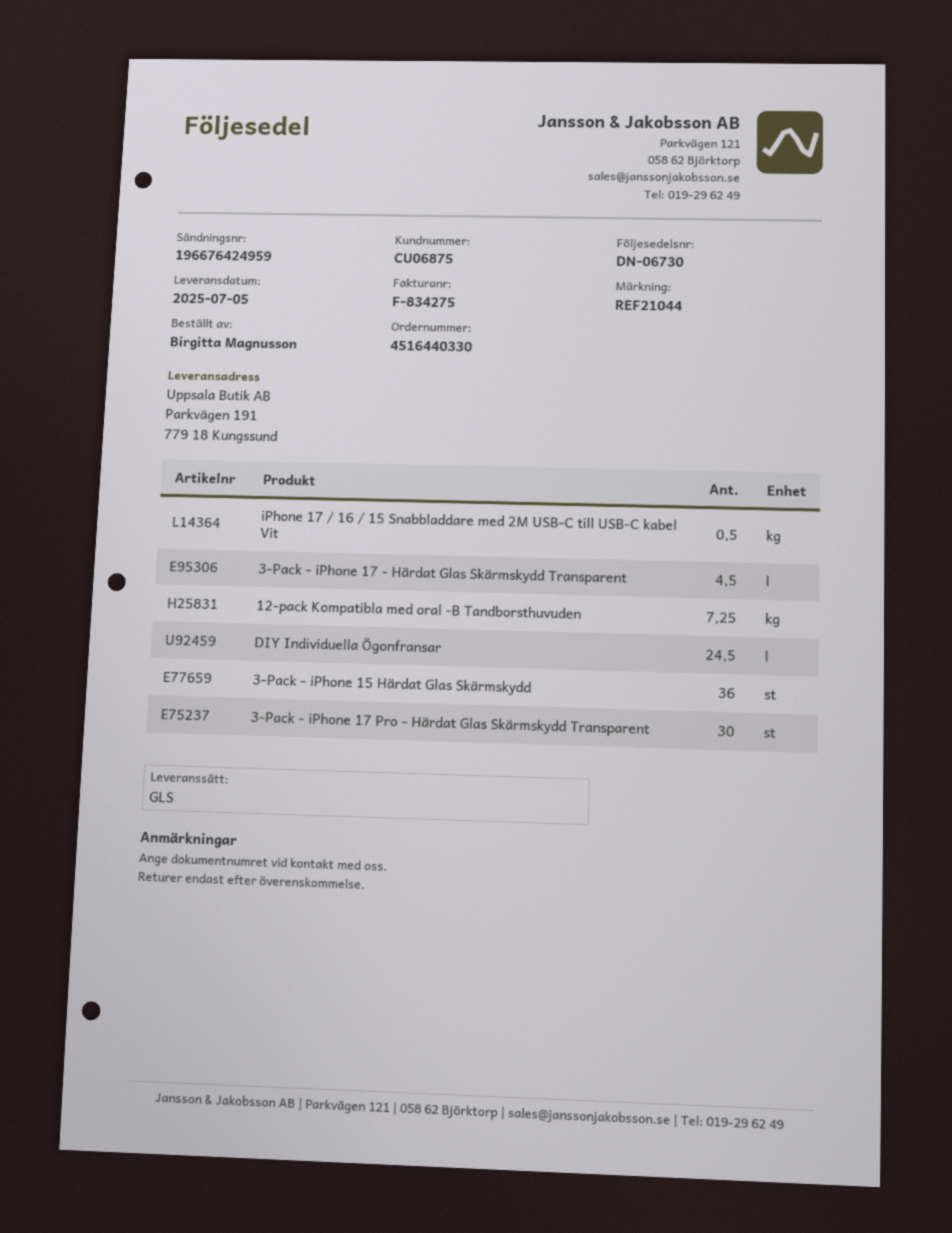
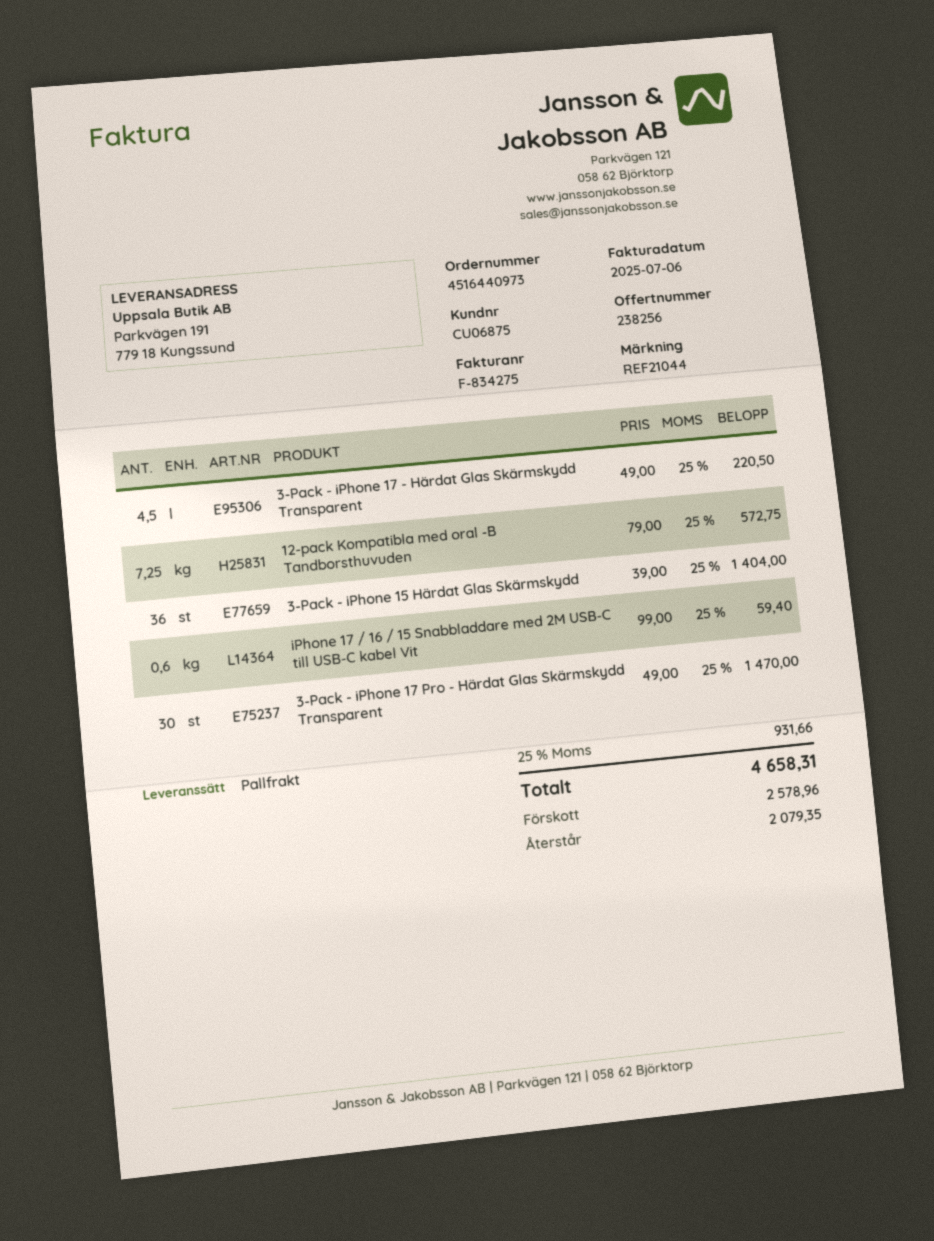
order number: 4516440330 -> 4516440973
shipping method: GLS -> pallet freight
iPhone 17 / 16 / 15 Snabbladdare med 2M USB-C till USB-C kabel Vit: 0.5 -> 0.6
DIY Individuella Ögonfransar: 24.5 -> none

